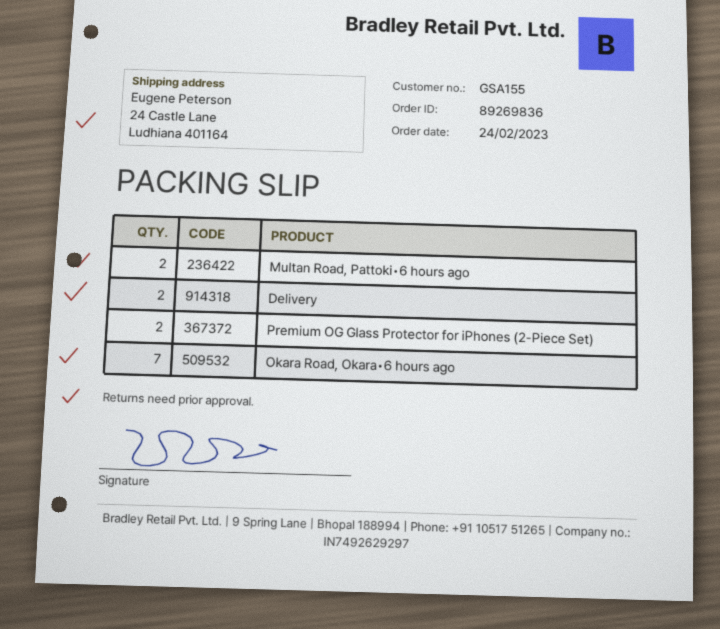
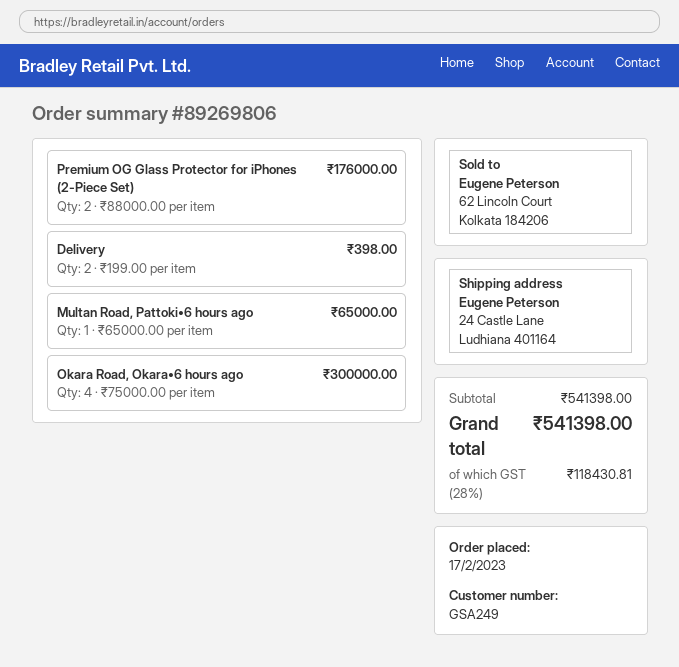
order number: 89269836 -> 89269806
order date: 2023-02-24 -> 2023-02-17
customer number: GSA155 -> GSA249
Multan Road, Pattoki•6 hours ago: 2 -> 1
Okara Road, Okara•6 hours ago: 7 -> 4

